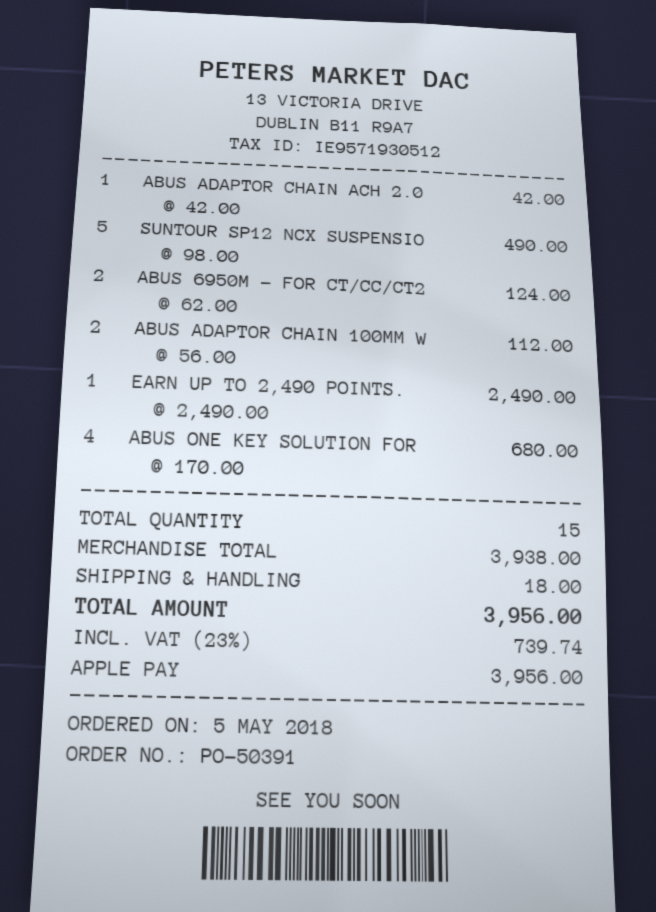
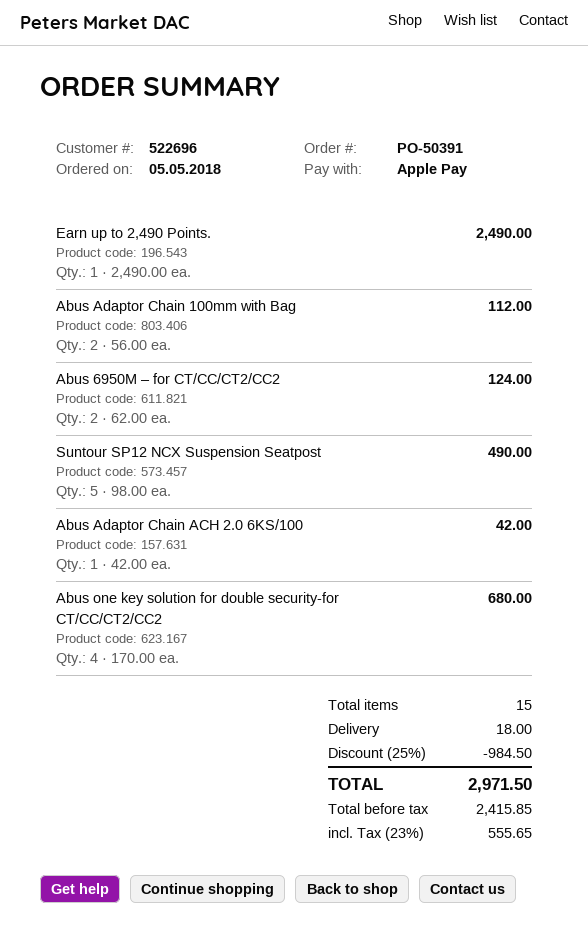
discount: none -> 25% = 984.50
tax: 23% = 739.74 -> 23% = 555.65
total: 3956.00 -> 2971.50

